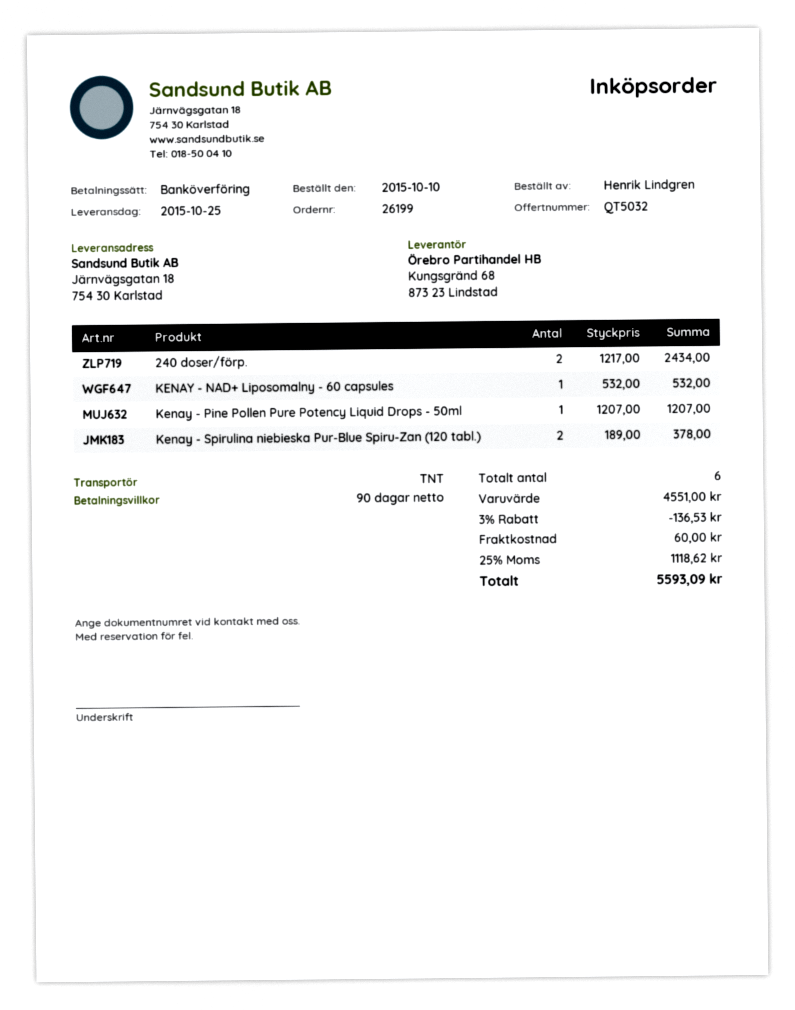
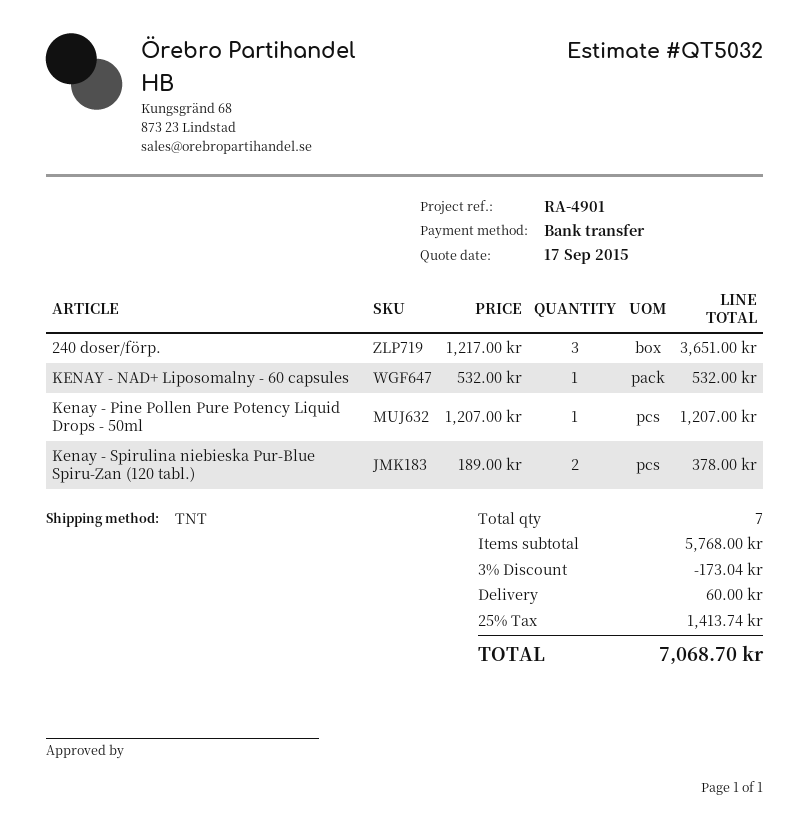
240 doser/förp.: 2 x 1217.00 = 2434.00 -> 3 x 1217.00 = 3651.00
total quantity: 6 -> 7
subtotal: 4551.00 -> 5768.00
discount: 3% = 136.53 -> 3% = 173.04
tax: 25% = 1118.62 -> 25% = 1413.74
total: 5593.09 -> 7068.70

